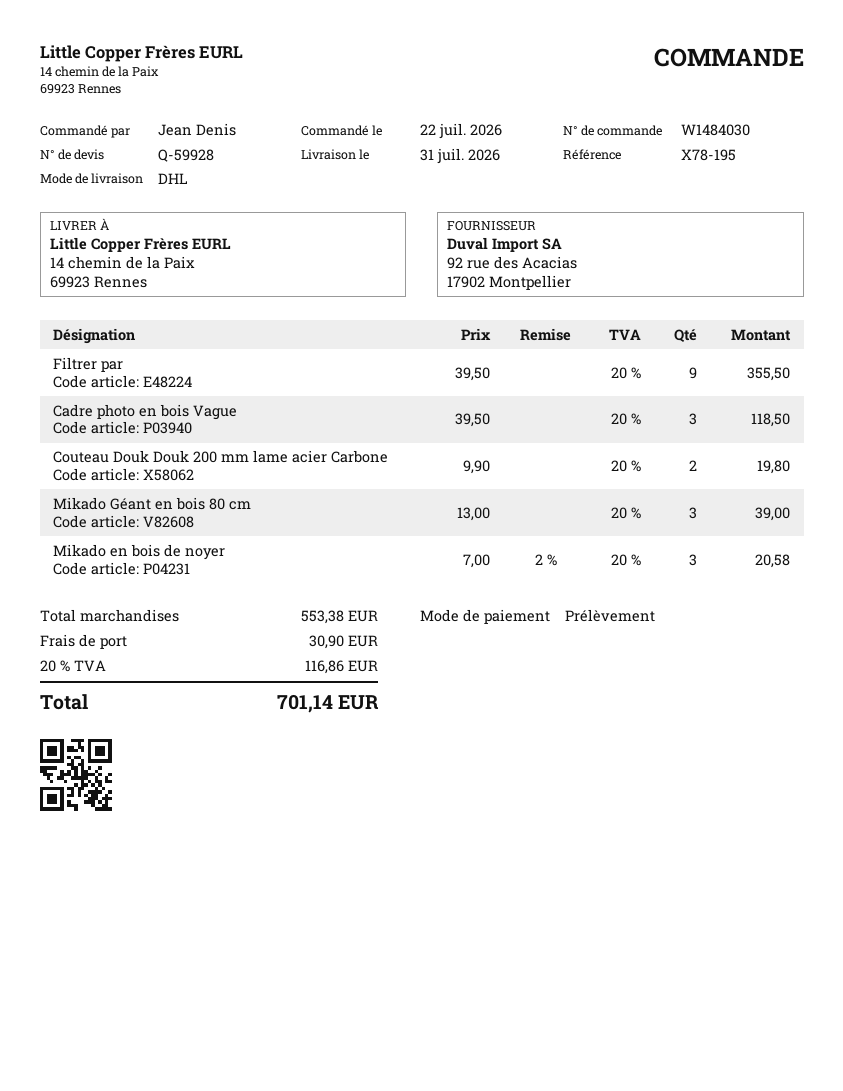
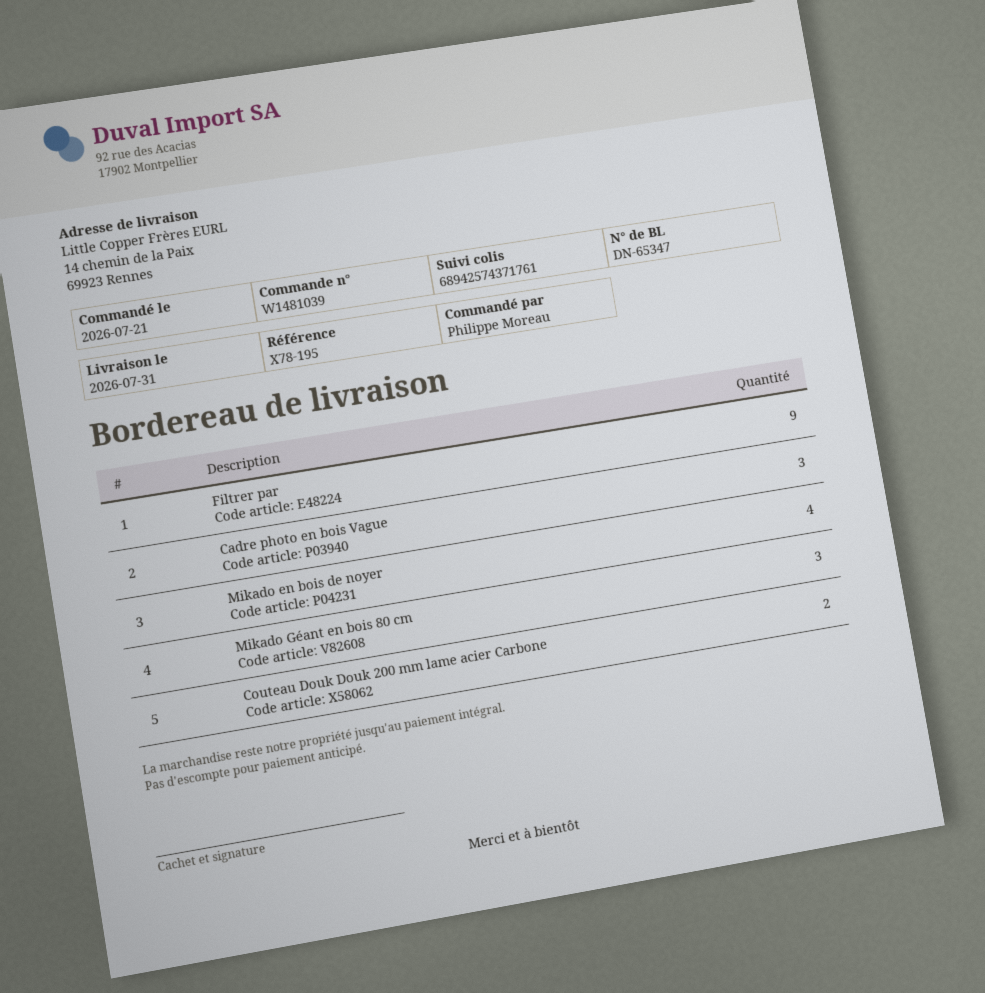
order number: W1484030 -> W1481039
order date: 2026-07-22 -> 2026-07-21
ordered by: Jean Denis -> Philippe Moreau
Mikado en bois de noyer: 3 -> 4

